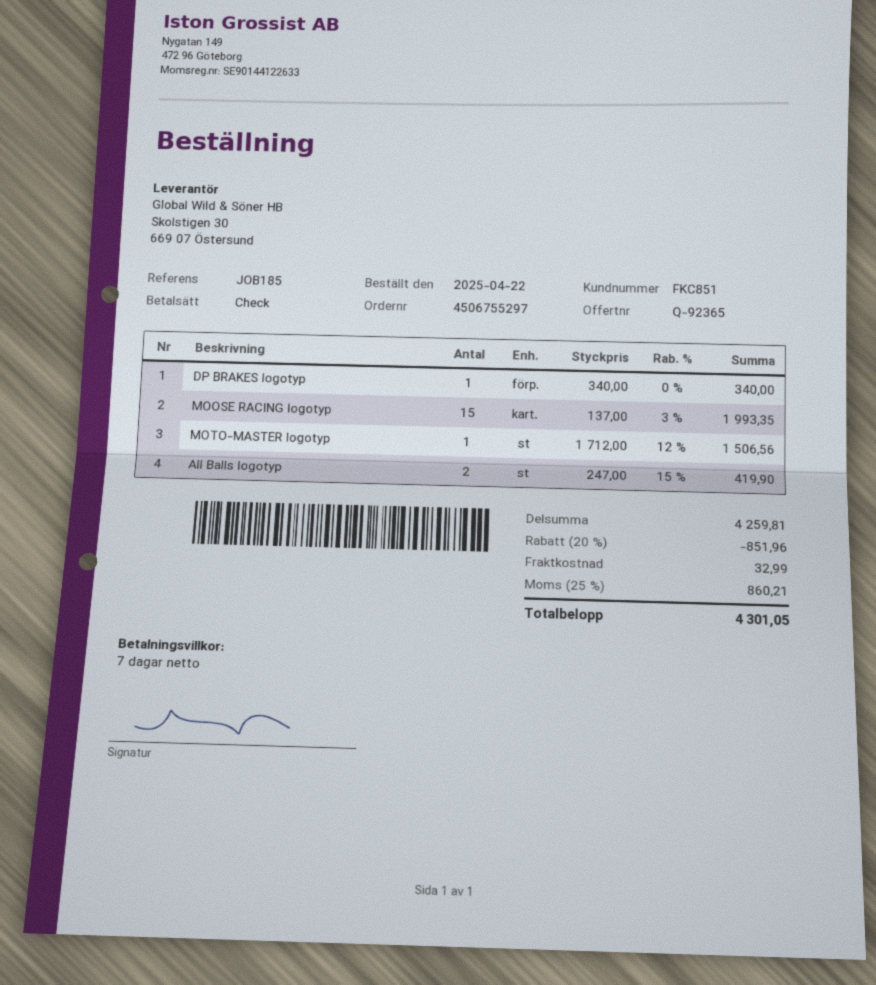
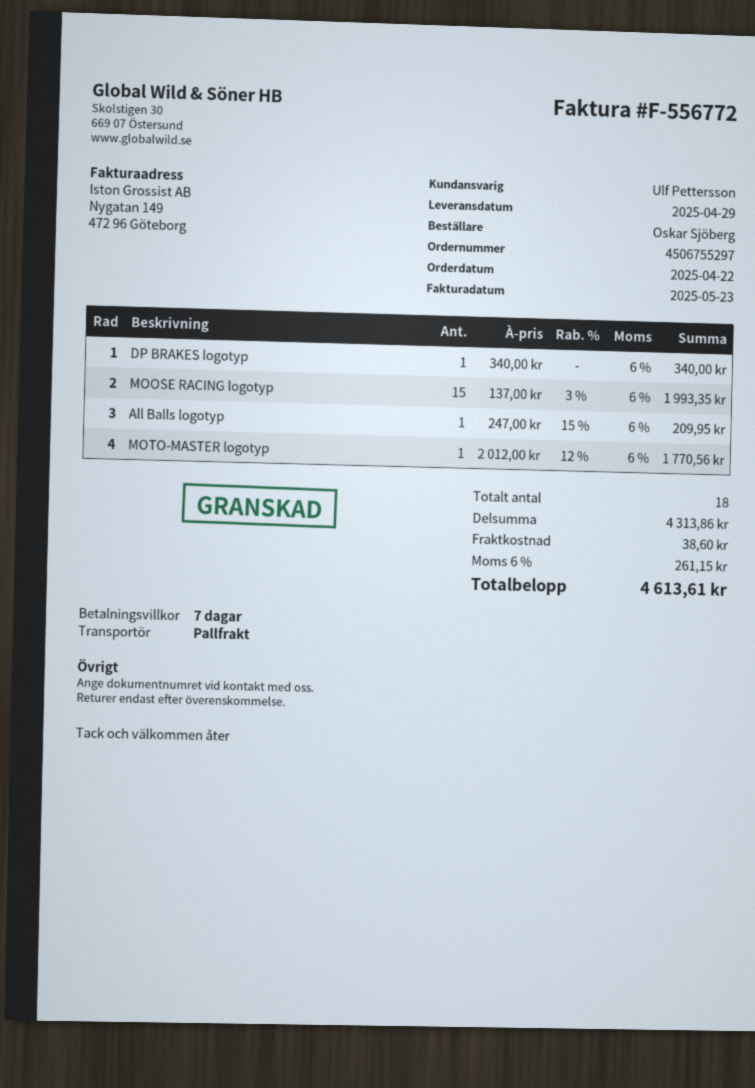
MOTO-MASTER logotyp: 1 x 1712.00 - 12% = 1506.56 -> 1 x 2012.00 - 12% = 1770.56
All Balls logotyp: 2 x 247.00 - 15% = 419.90 -> 1 x 247.00 - 15% = 209.95
subtotal: 4259.81 -> 4313.86
discount: 20% = 851.96 -> none
shipping: 32.99 -> 38.60
tax: 25% = 860.21 -> 6% = 261.15
total: 4301.05 -> 4613.61

